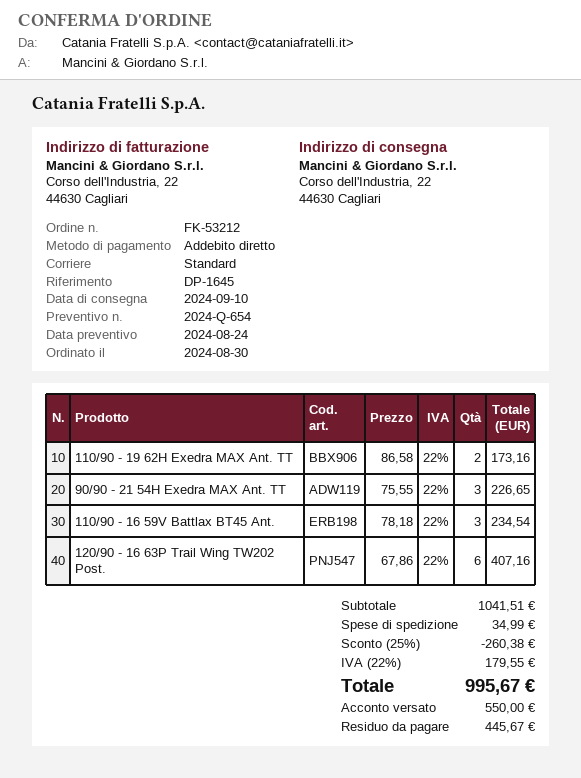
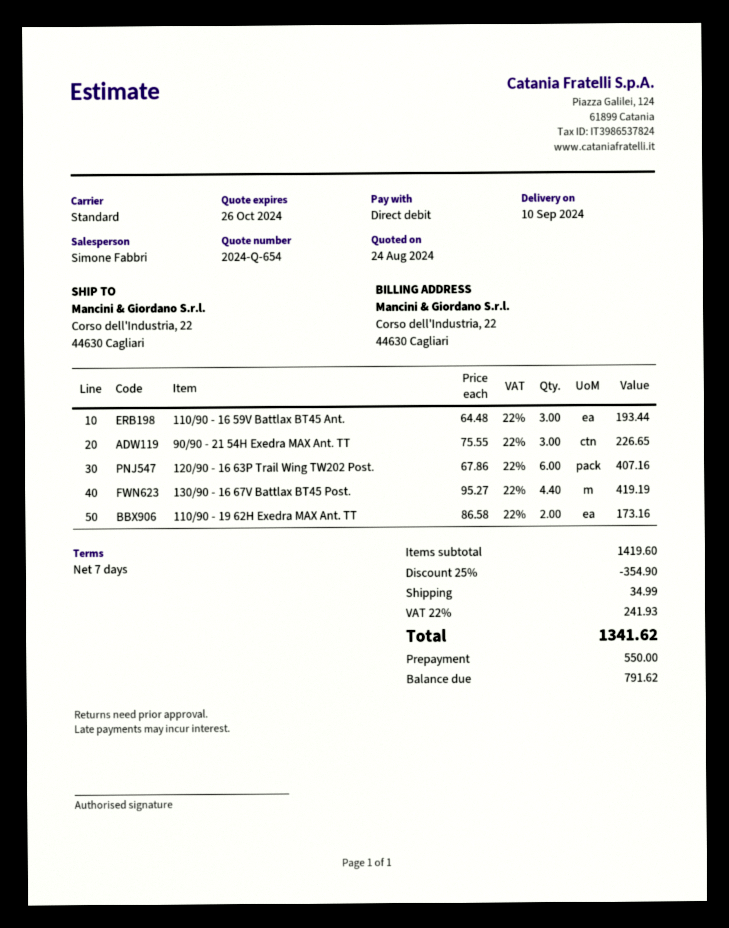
110/90 - 16 59V Battlax BT45 Ant.: 3 x 78.18 = 234.54 -> 3 x 64.48 = 193.44
130/90 - 16 67V Battlax BT45 Post.: none -> 4.4 x 95.27 = 419.19
subtotal: 1041.51 -> 1419.60
discount: 25% = 260.38 -> 25% = 354.90
tax: 22% = 179.55 -> 22% = 241.93
total: 995.67 -> 1341.62
balance: 445.67 -> 791.62

